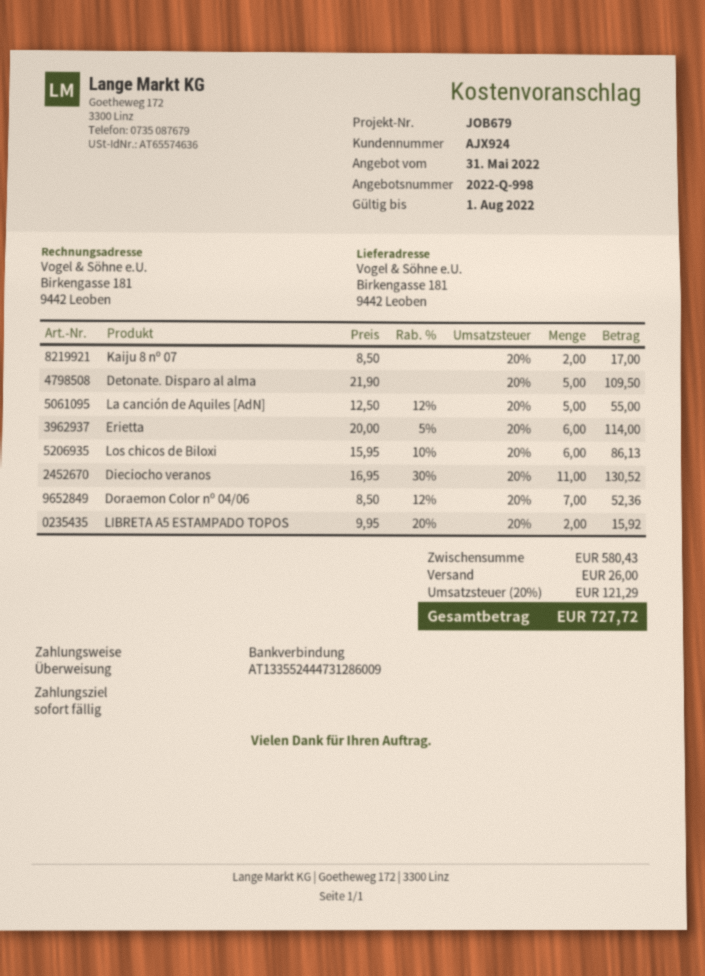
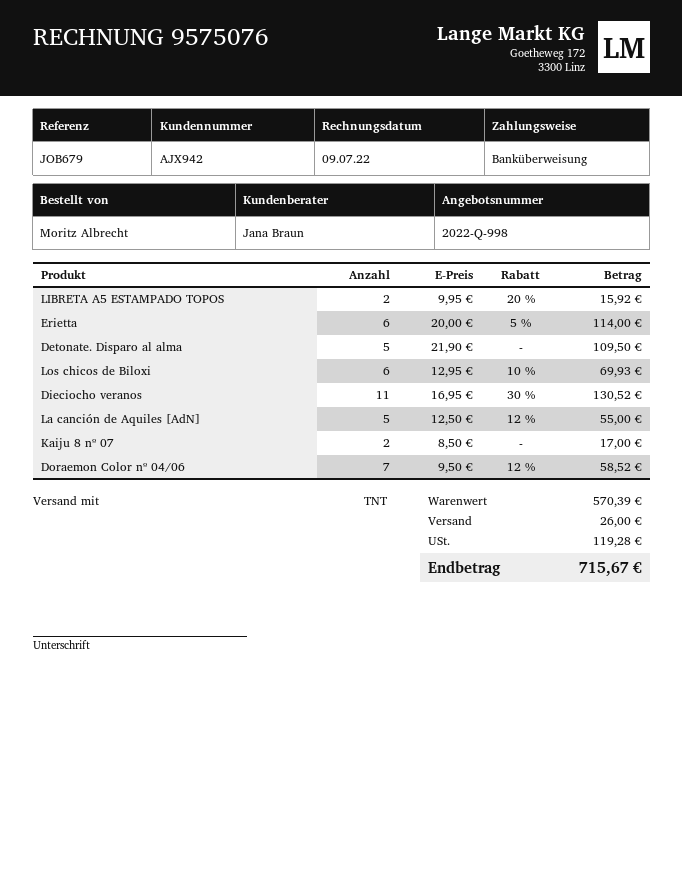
customer number: AJX924 -> AJX942
Los chicos de Biloxi: 6 x 15.95 - 10% = 86.13 -> 6 x 12.95 - 10% = 69.93
Doraemon Color nº 04/06: 7 x 8.50 - 12% = 52.36 -> 7 x 9.50 - 12% = 58.52
subtotal: 580.43 -> 570.39
tax: 121.29 -> 119.28
total: 727.72 -> 715.67

